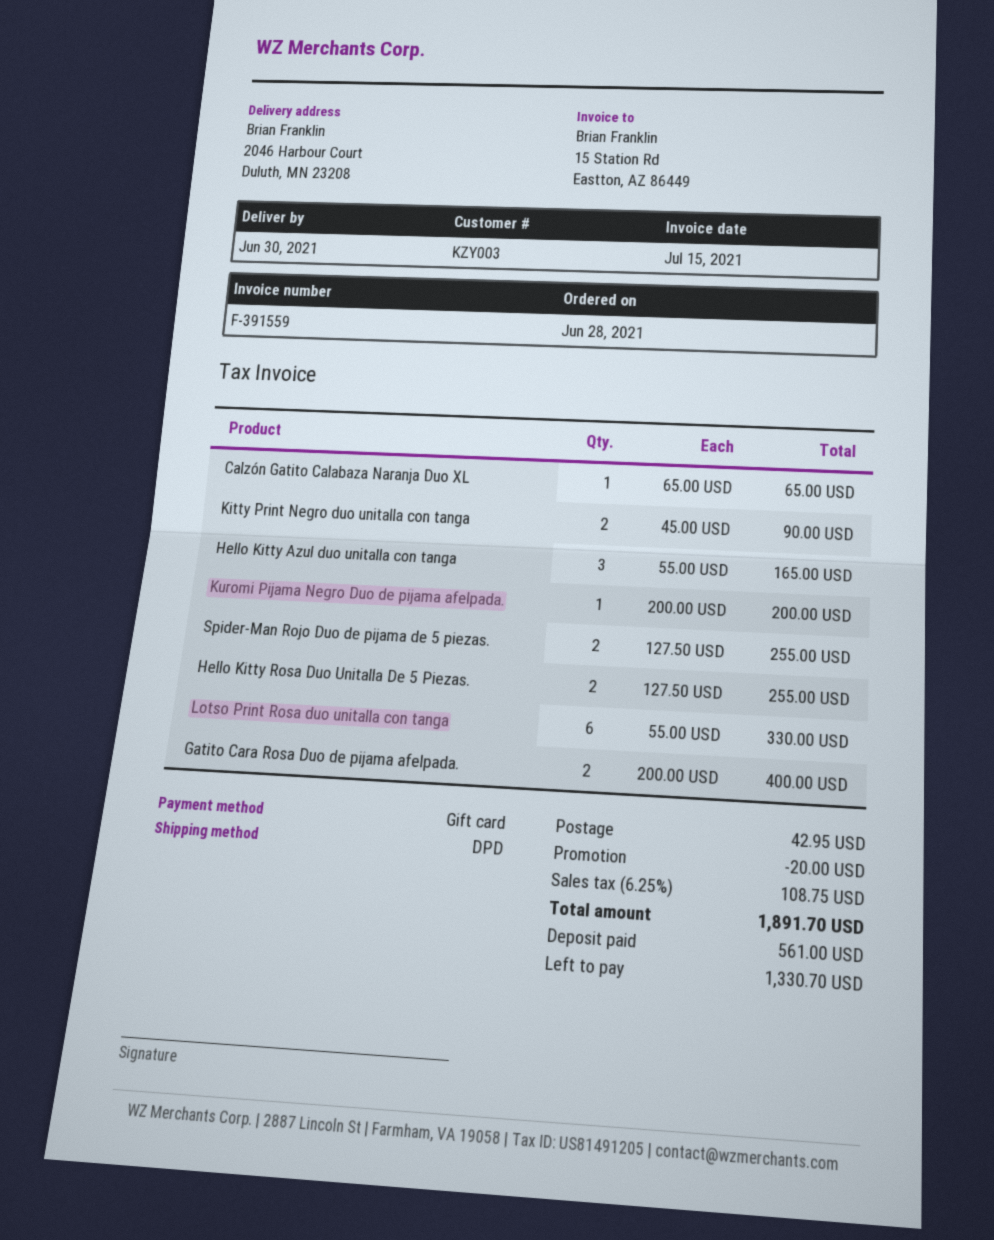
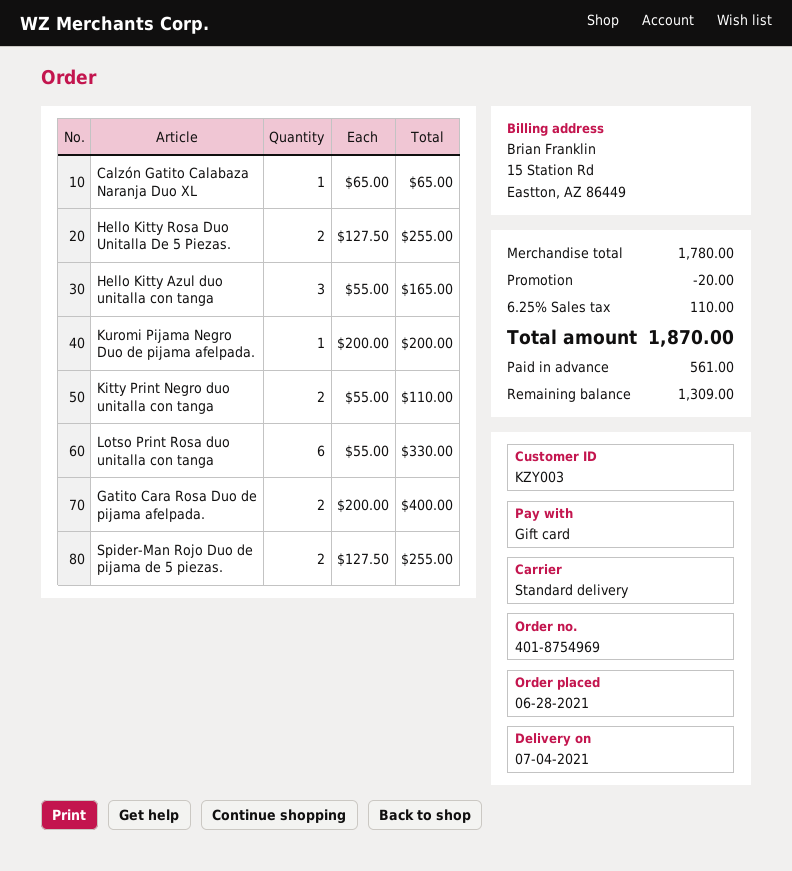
delivery date: 2021-06-30 -> 2021-07-04
shipping method: DPD -> standard
Kitty Print Negro duo unitalla con tanga: 2 x 45.00 = 90.00 -> 2 x 55.00 = 110.00
shipping: 42.95 -> none
tax: 6.25% = 108.75 -> 6.25% = 110.00
total: 1891.70 -> 1870.00
balance: 1330.70 -> 1309.00

